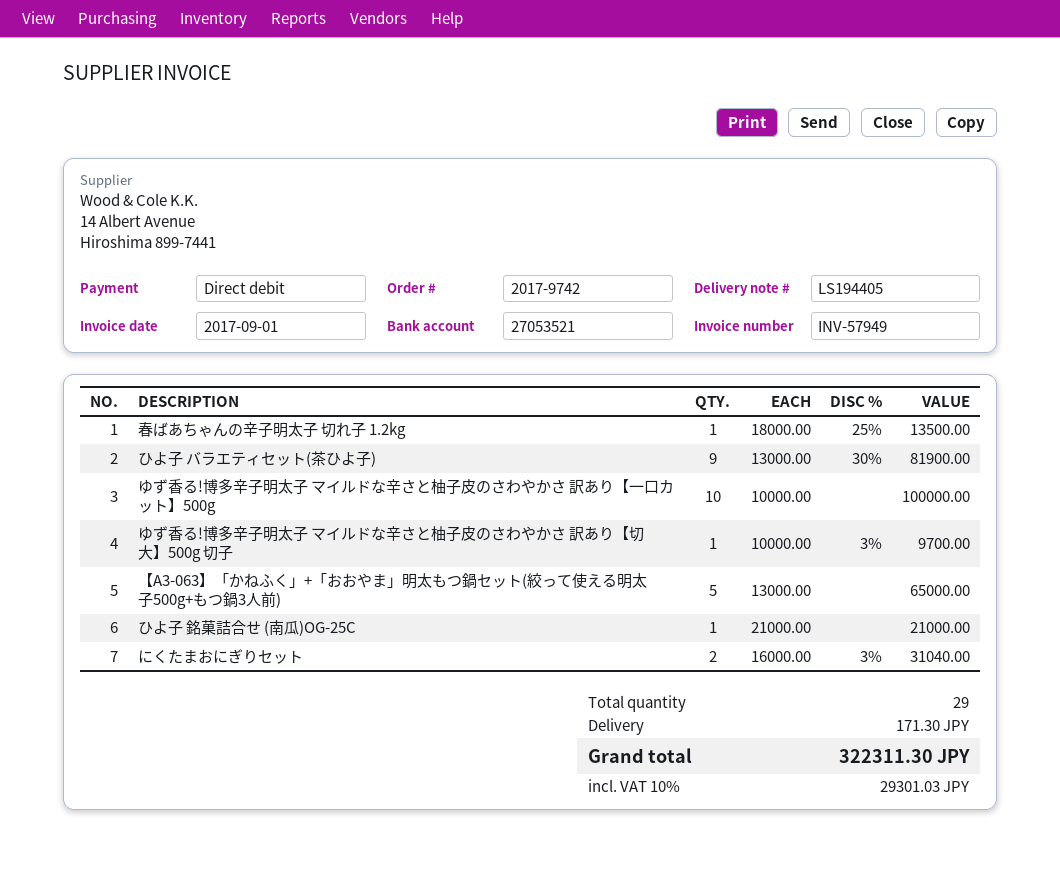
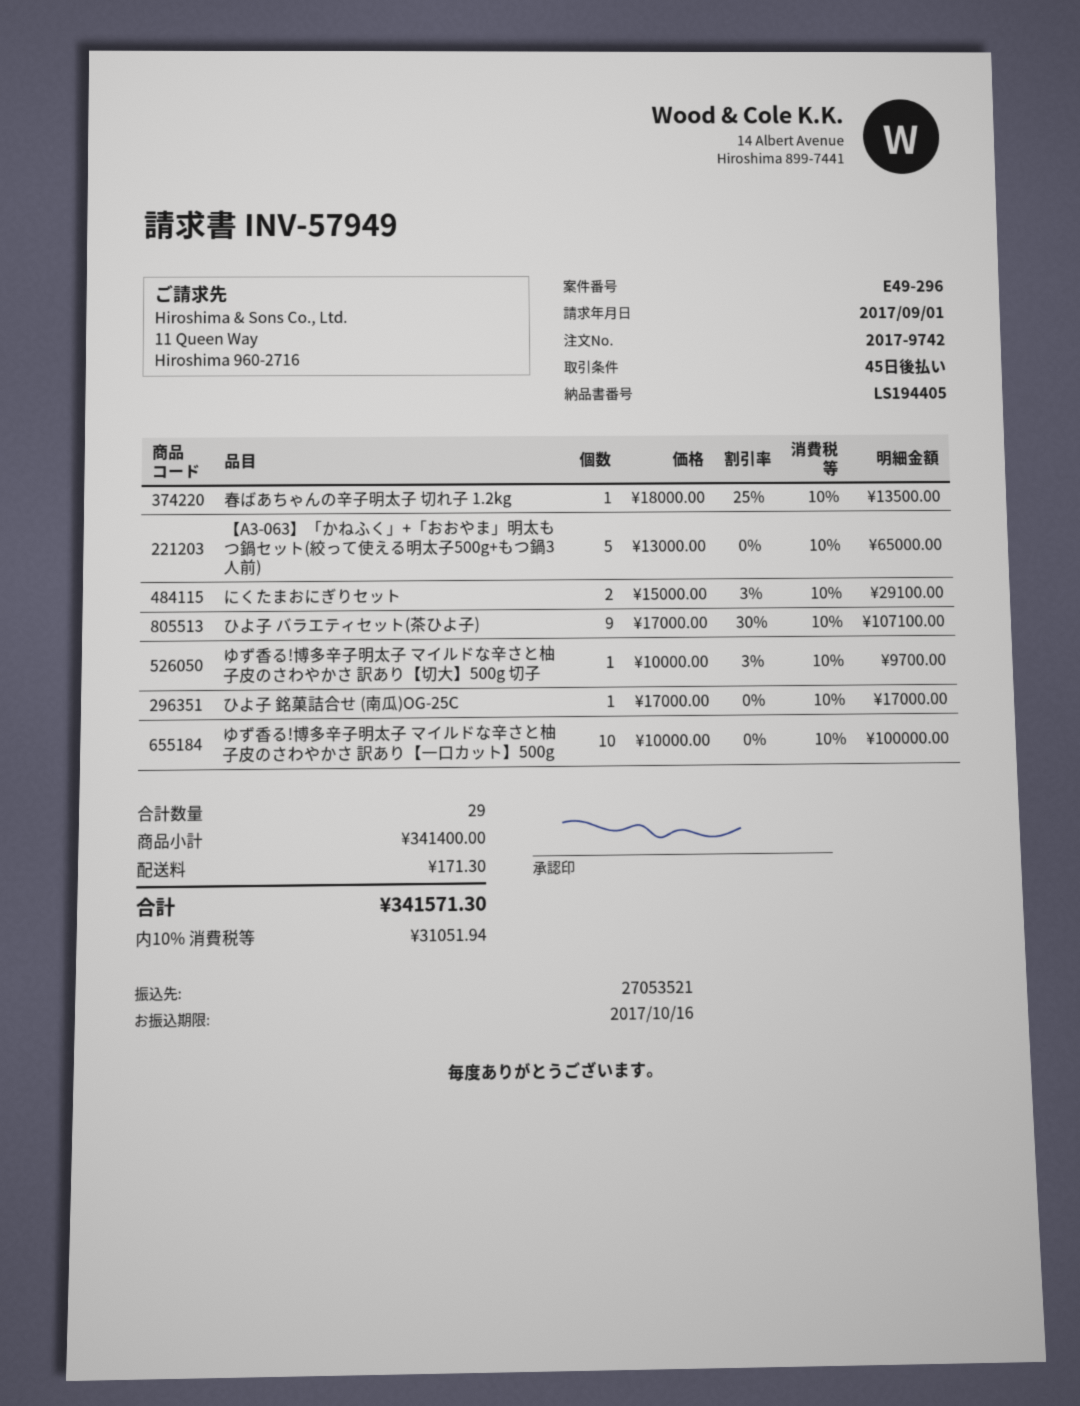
ひよ子 バラエティセット(茶ひよ子): 9 x 13000.00 - 30% = 81900.00 -> 9 x 17000.00 - 30% = 107100.00
ひよ子 銘菓詰合せ (南瓜)OG-25C: 1 x 21000.00 = 21000.00 -> 1 x 17000.00 = 17000.00
にくたまおにぎりセット: 2 x 16000.00 - 3% = 31040.00 -> 2 x 15000.00 - 3% = 29100.00
tax: 10% = 29301.03 -> 10% = 31051.94
total: 322311.30 -> 341571.30

